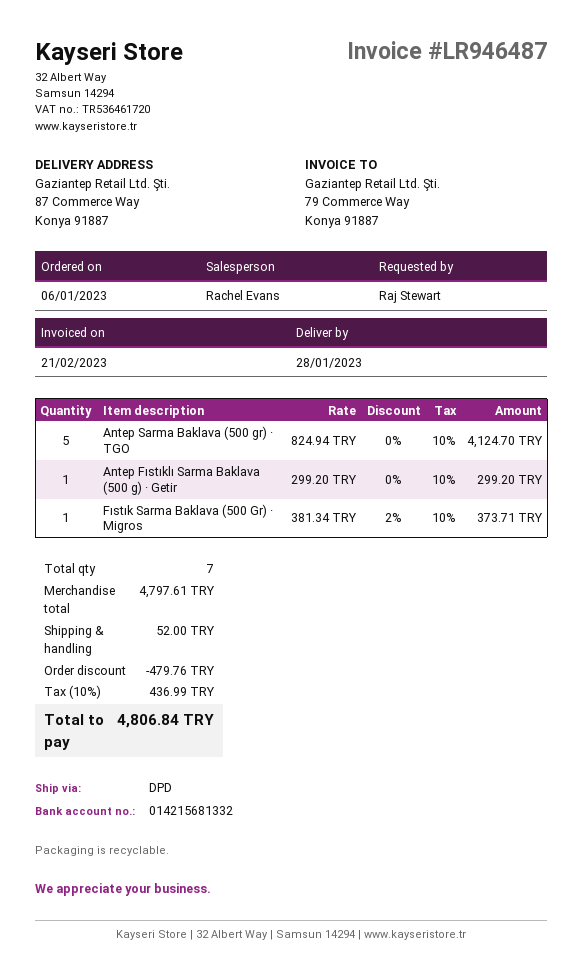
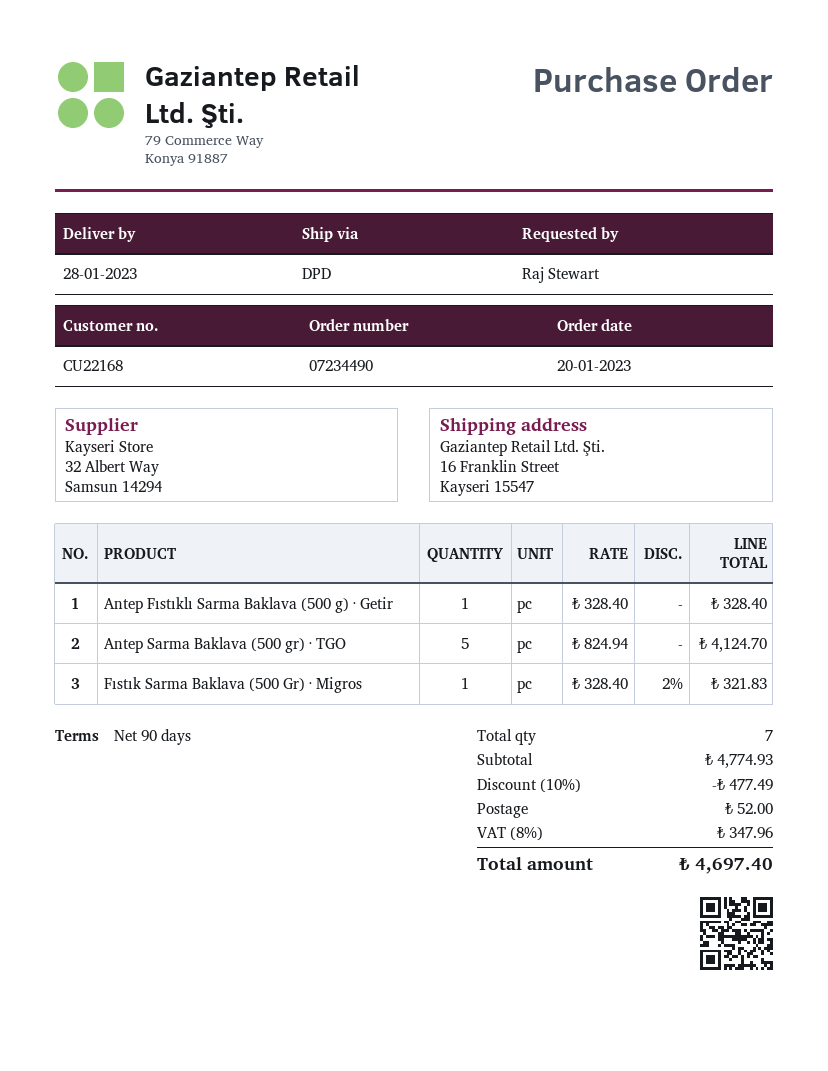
order date: 2023-01-06 -> 2023-01-20
ship to: 87 Commerce Way, Konya 91887 -> 16 Franklin Street, Kayseri 15547
Antep Fıstıklı Sarma Baklava (500 g) · Getir: 1 x 299.20 = 299.20 -> 1 x 328.40 = 328.40
Fıstık Sarma Baklava (500 Gr) · Migros: 1 x 381.34 - 2% = 373.71 -> 1 x 328.40 - 2% = 321.83
subtotal: 4797.61 -> 4774.93
discount: 479.76 -> 477.49
tax: 10% = 436.99 -> 8% = 347.96
total: 4806.84 -> 4697.40

